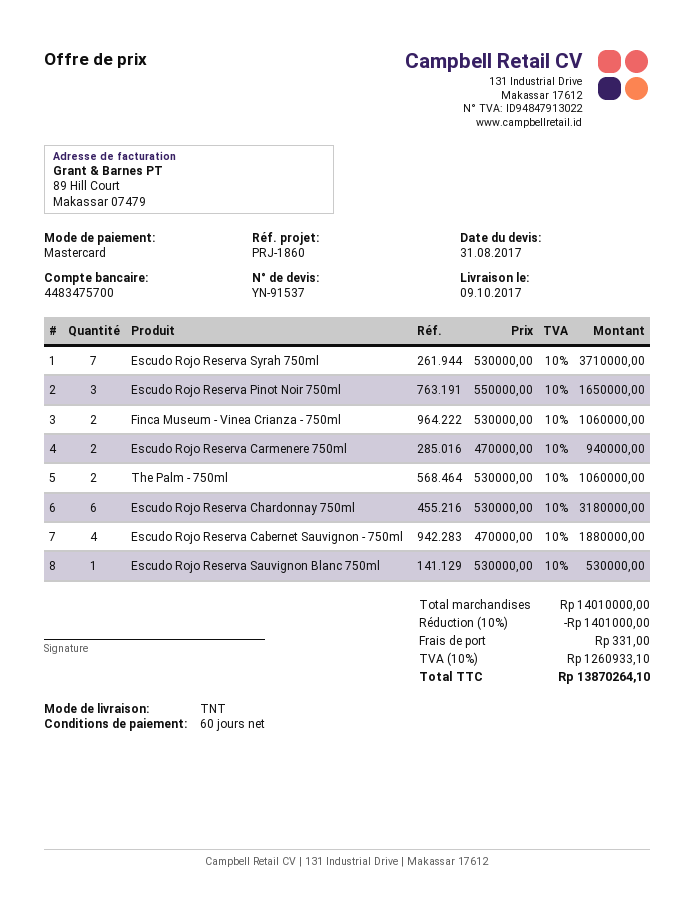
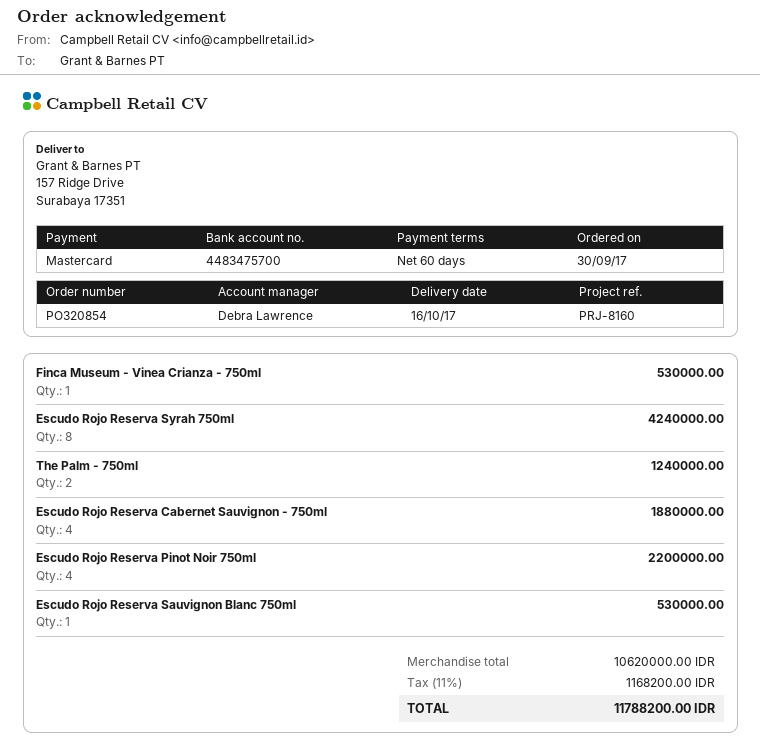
delivery date: 2017-10-09 -> 2017-10-16
reference: PRJ-1860 -> PRJ-8160
Escudo Rojo Reserva Syrah 750ml: 7 for 3710000.00 -> 8 for 4240000.00
Escudo Rojo Reserva Pinot Noir 750ml: 3 for 1650000.00 -> 4 for 2200000.00
Finca Museum - Vinea Crianza - 750ml: 2 for 1060000.00 -> 1 for 530000.00
Escudo Rojo Reserva Carmenere 750ml: 2 for 940000.00 -> none
The Palm - 750ml: 2 for 1060000.00 -> 2 for 1240000.00
Escudo Rojo Reserva Chardonnay 750ml: 6 for 3180000.00 -> none
subtotal: 14010000.00 -> 10620000.00
discount: 10% = 1401000.00 -> none
shipping: 331.00 -> none
tax: 10% = 1260933.10 -> 11% = 1168200.00
total: 13870264.10 -> 11788200.00

